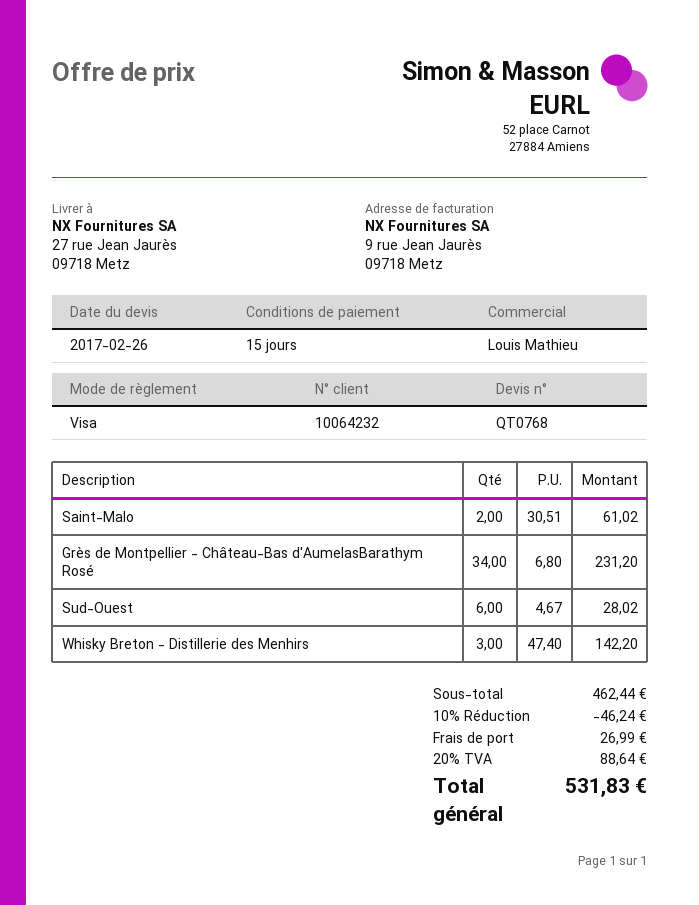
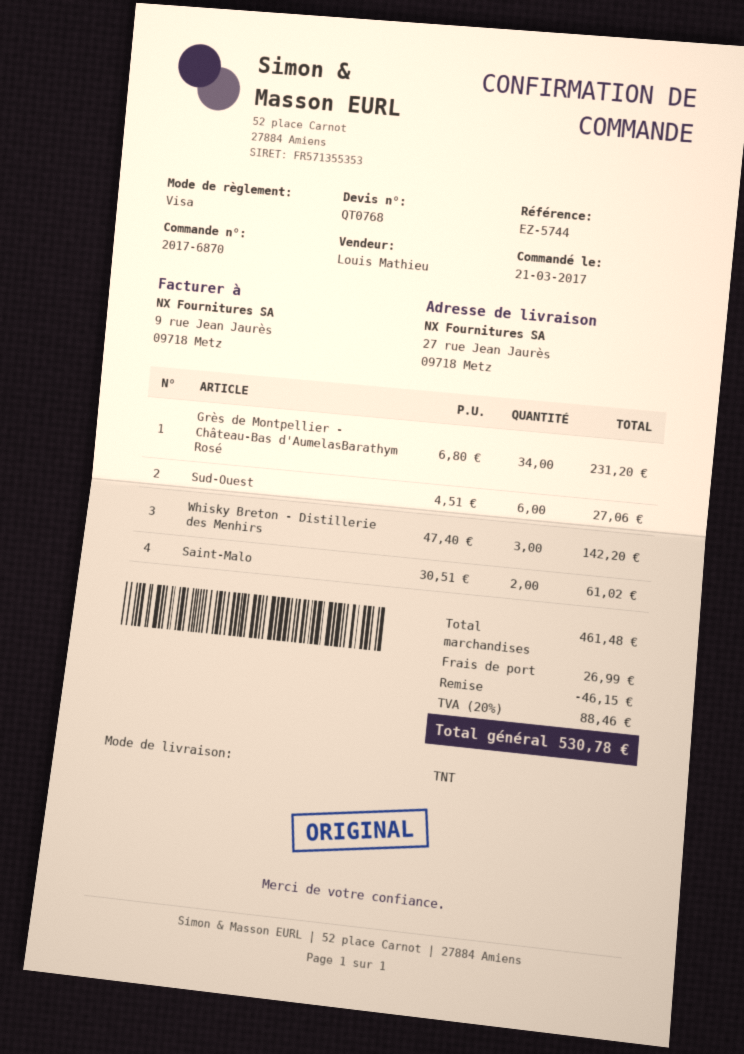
Sud-Ouest: 6 x 4.67 = 28.02 -> 6 x 4.51 = 27.06
subtotal: 462.44 -> 461.48
discount: 46.24 -> 46.15
tax: 20% = 88.64 -> 20% = 88.46
total: 531.83 -> 530.78

